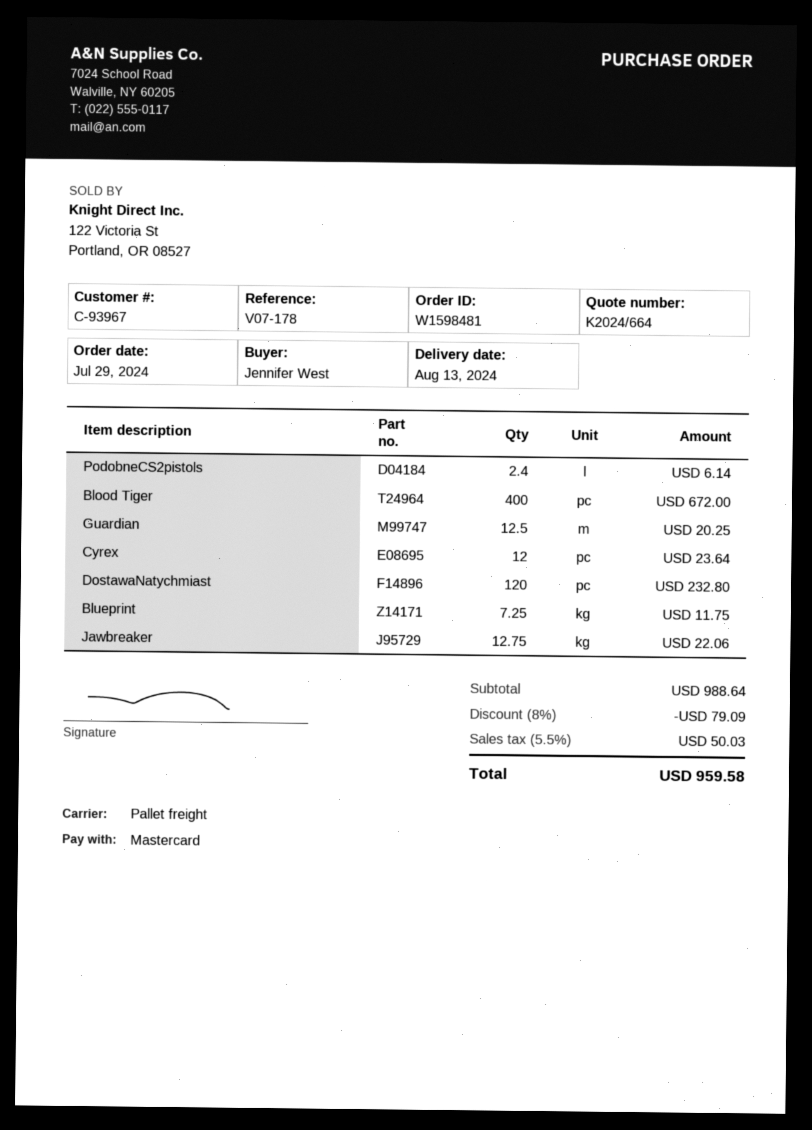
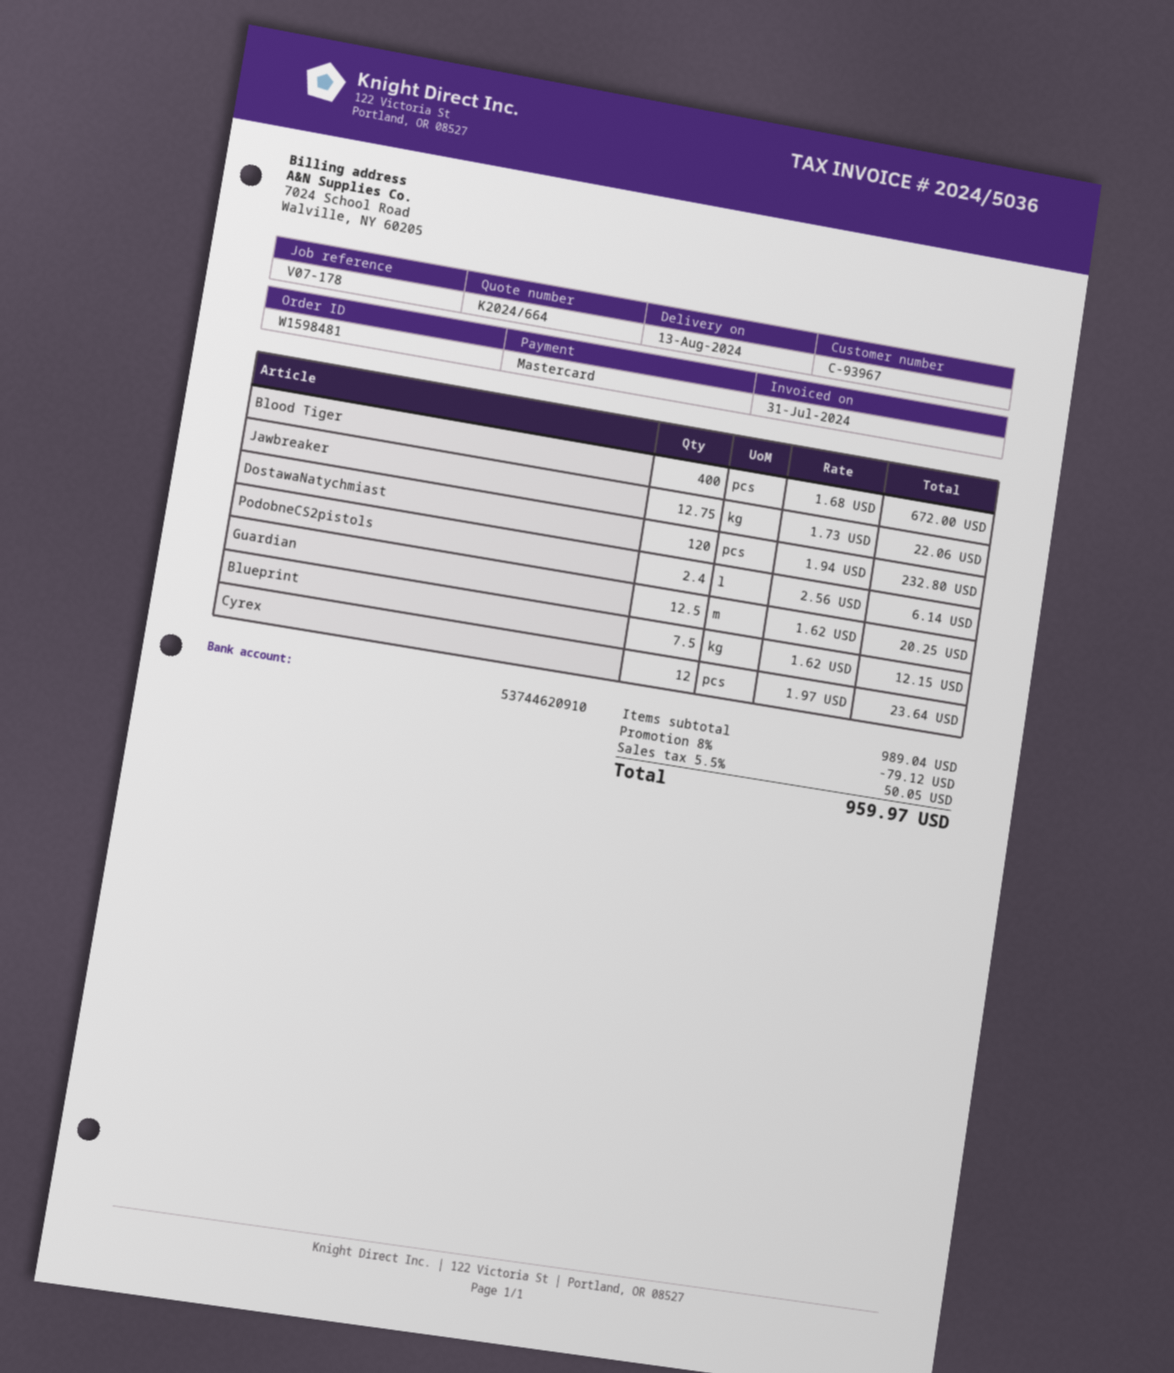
Blueprint: 7.25 for 11.75 -> 7.5 for 12.15
subtotal: 988.64 -> 989.04
discount: 8% = 79.09 -> 8% = 79.12
tax: 5.5% = 50.03 -> 5.5% = 50.05
total: 959.58 -> 959.97

